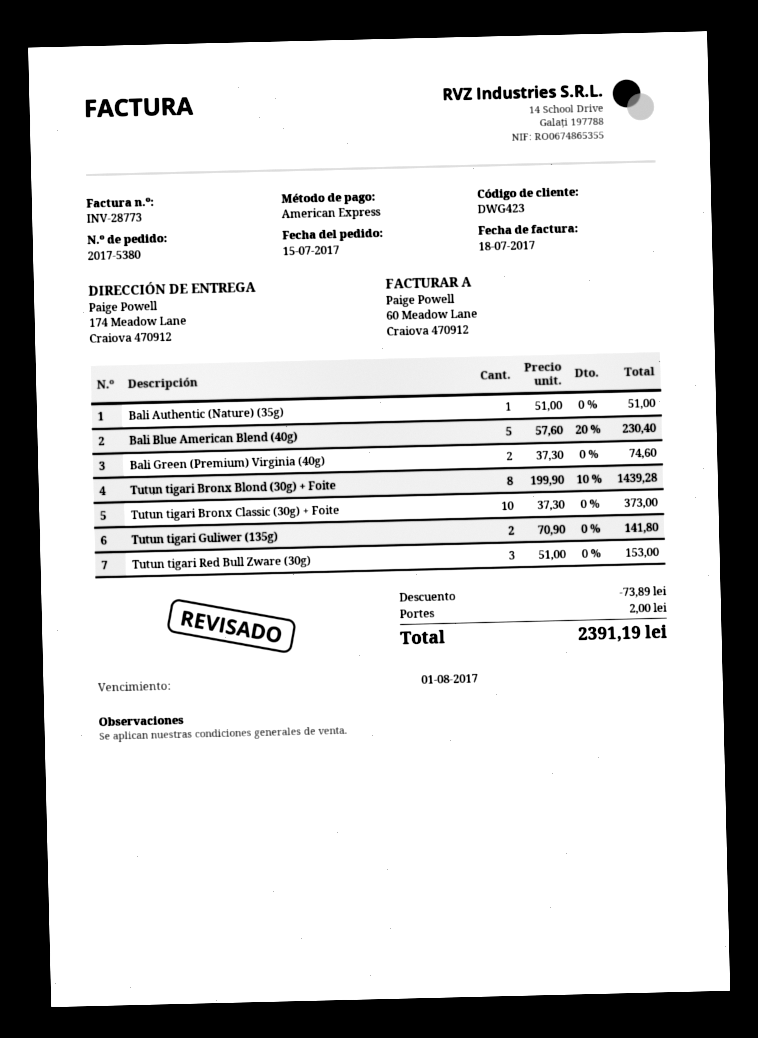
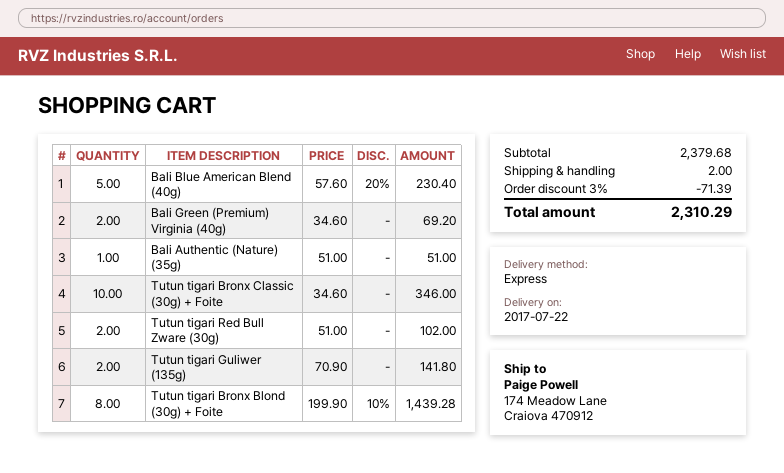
Bali Green (Premium) Virginia (40g): 2 x 37.30 = 74.60 -> 2 x 34.60 = 69.20
Tutun tigari Bronx Classic (30g) + Foite: 10 x 37.30 = 373.00 -> 10 x 34.60 = 346.00
Tutun tigari Red Bull Zware (30g): 3 x 51.00 = 153.00 -> 2 x 51.00 = 102.00
discount: 73.89 -> 71.39
total: 2391.19 -> 2310.29

